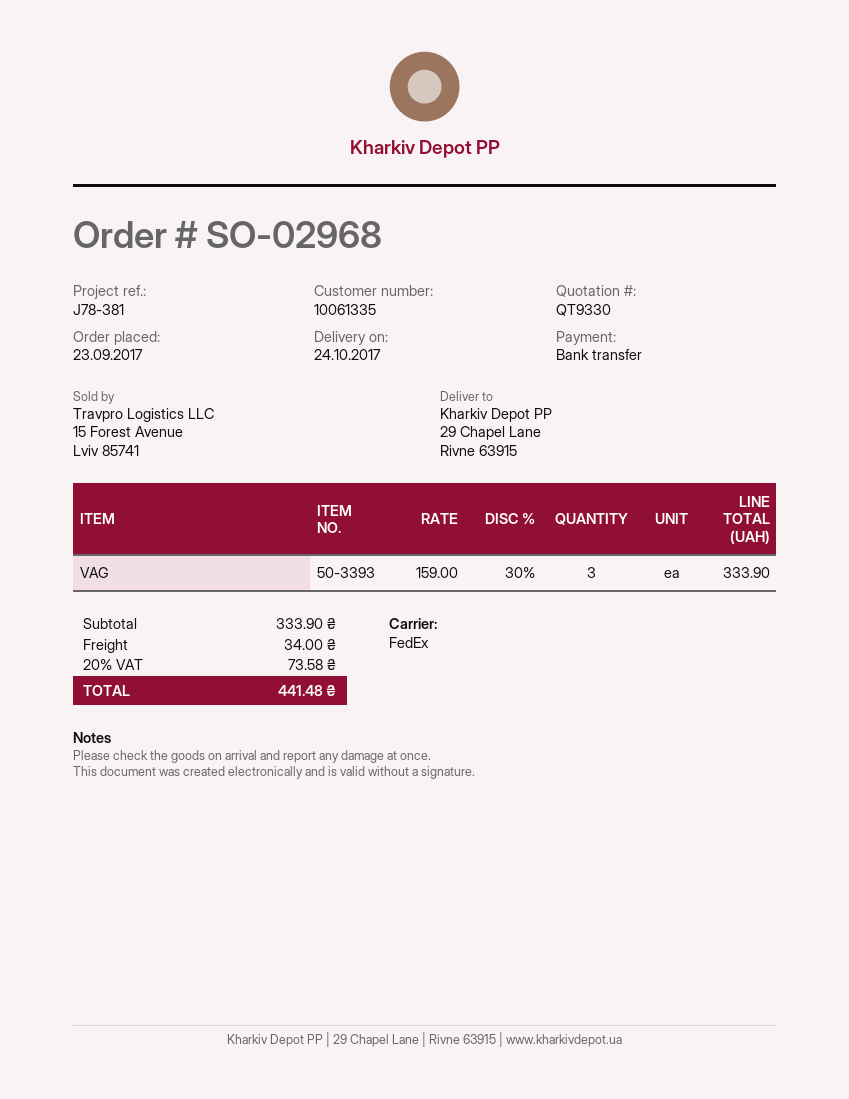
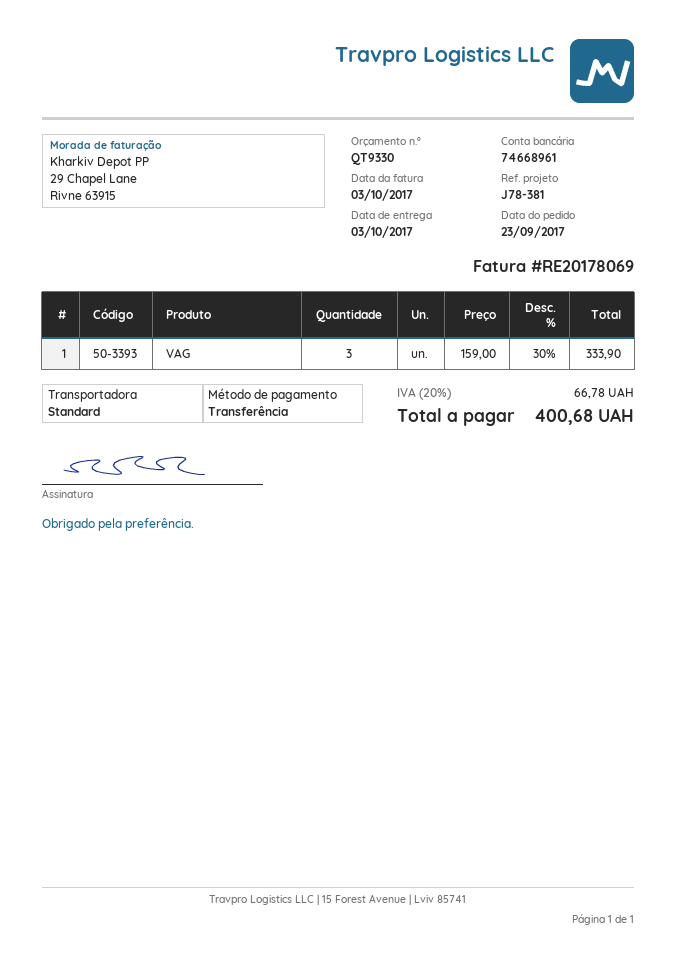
delivery date: 2017-10-24 -> 2017-10-03
shipping method: FedEx -> standard
shipping: 34.00 -> none
tax: 20% = 73.58 -> 20% = 66.78
total: 441.48 -> 400.68

